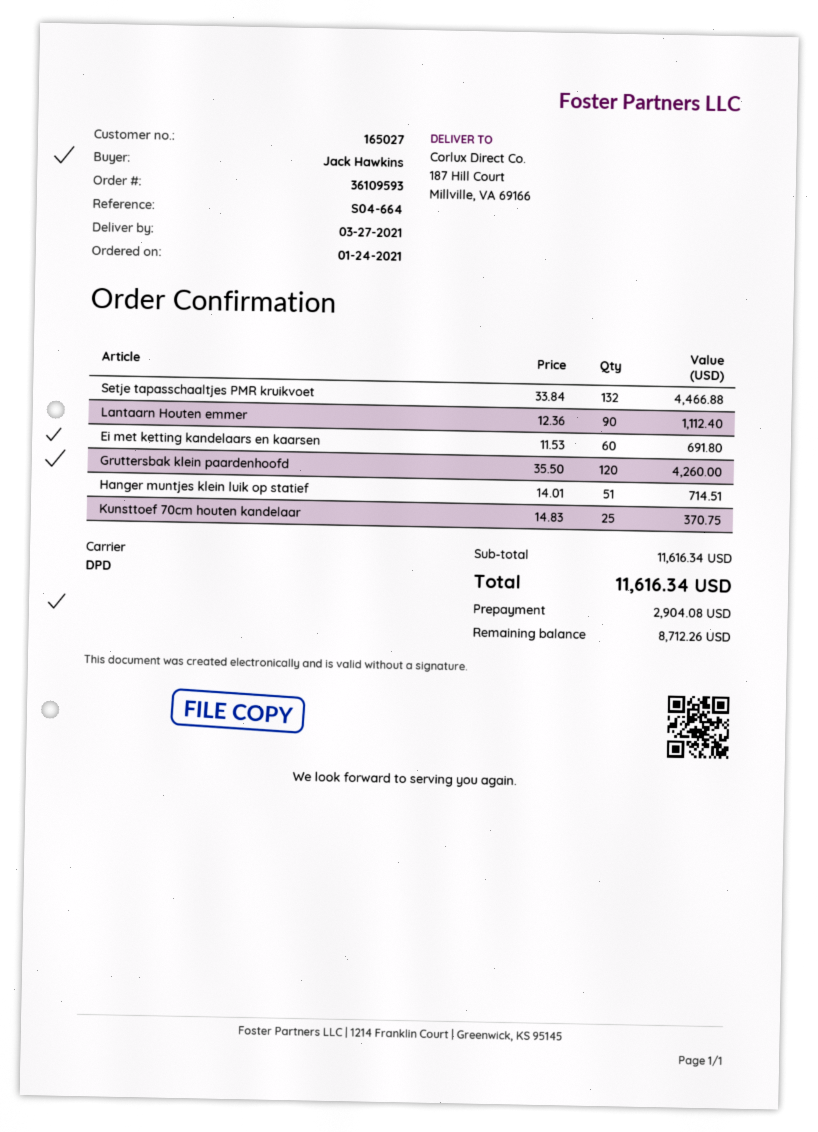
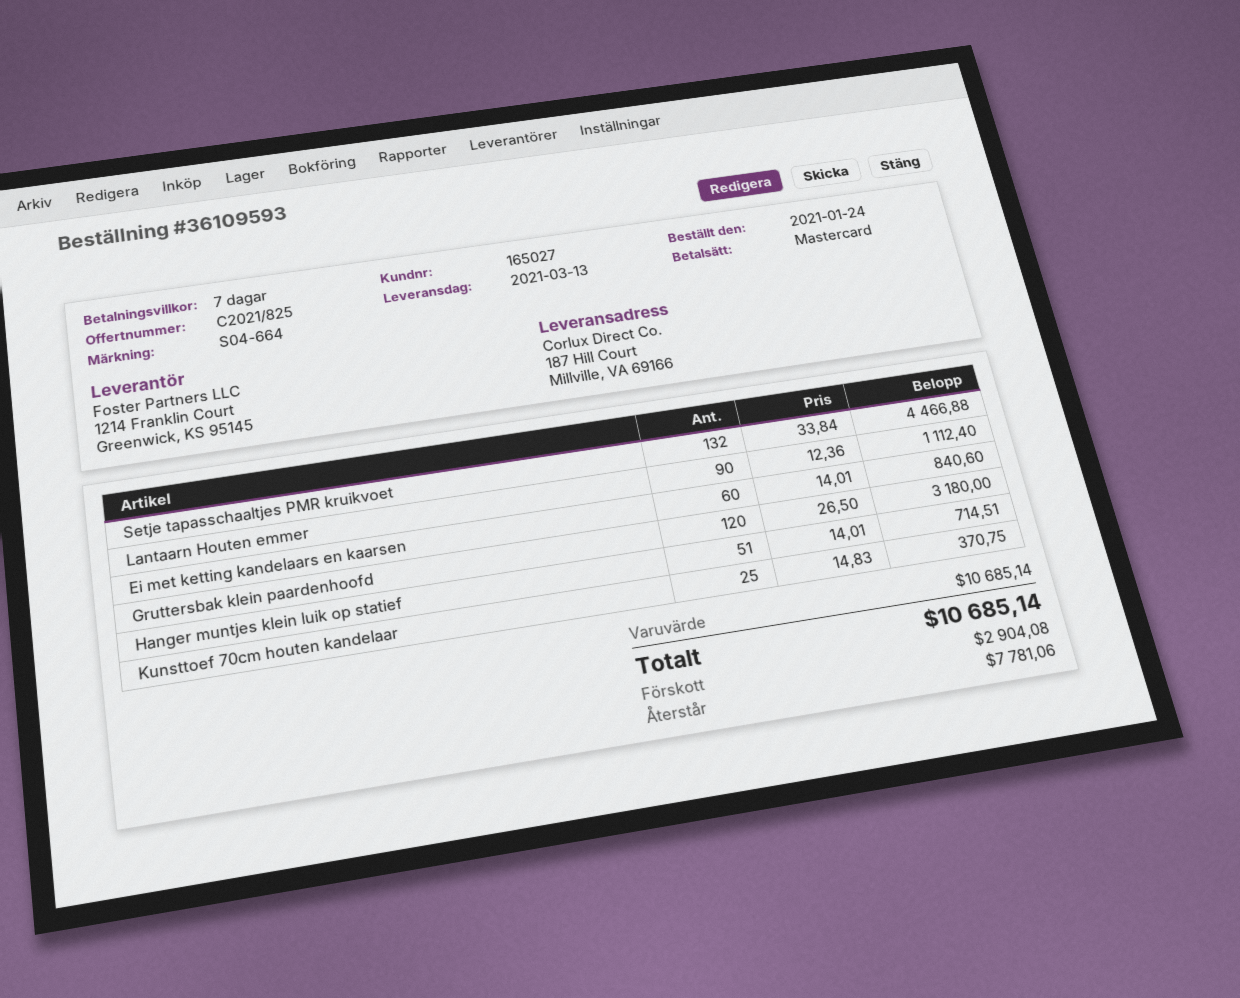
delivery date: 2021-03-27 -> 2021-03-13
Ei met ketting kandelaars en kaarsen: 60 x 11.53 = 691.80 -> 60 x 14.01 = 840.60
Gruttersbak klein paardenhoofd: 120 x 35.50 = 4260.00 -> 120 x 26.50 = 3180.00
subtotal: 11616.34 -> 10685.14
total: 11616.34 -> 10685.14
balance: 8712.26 -> 7781.06

